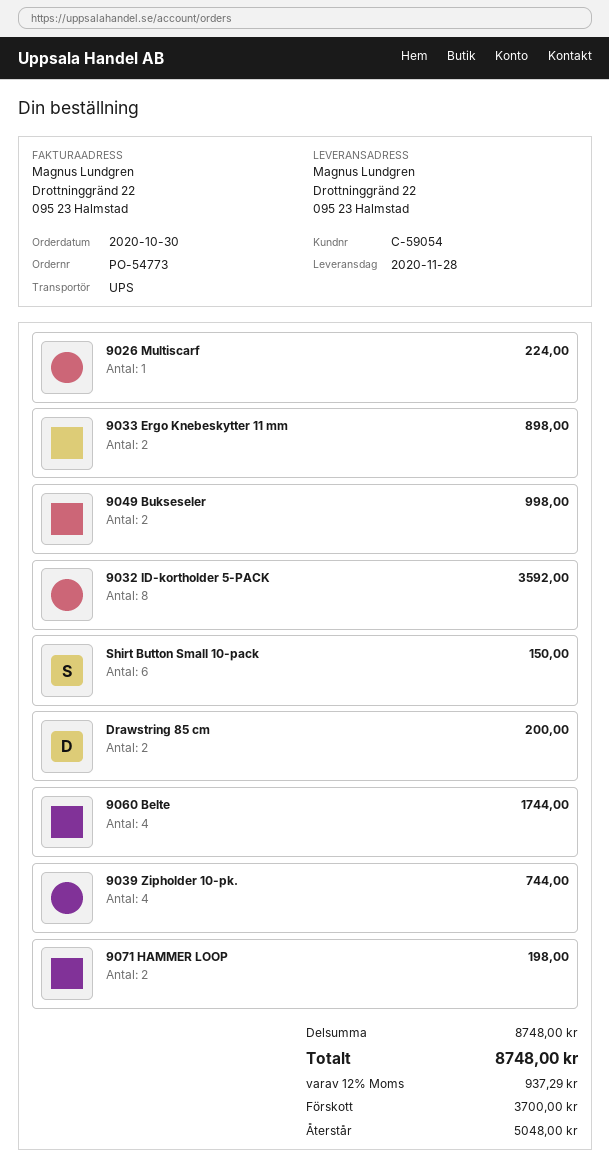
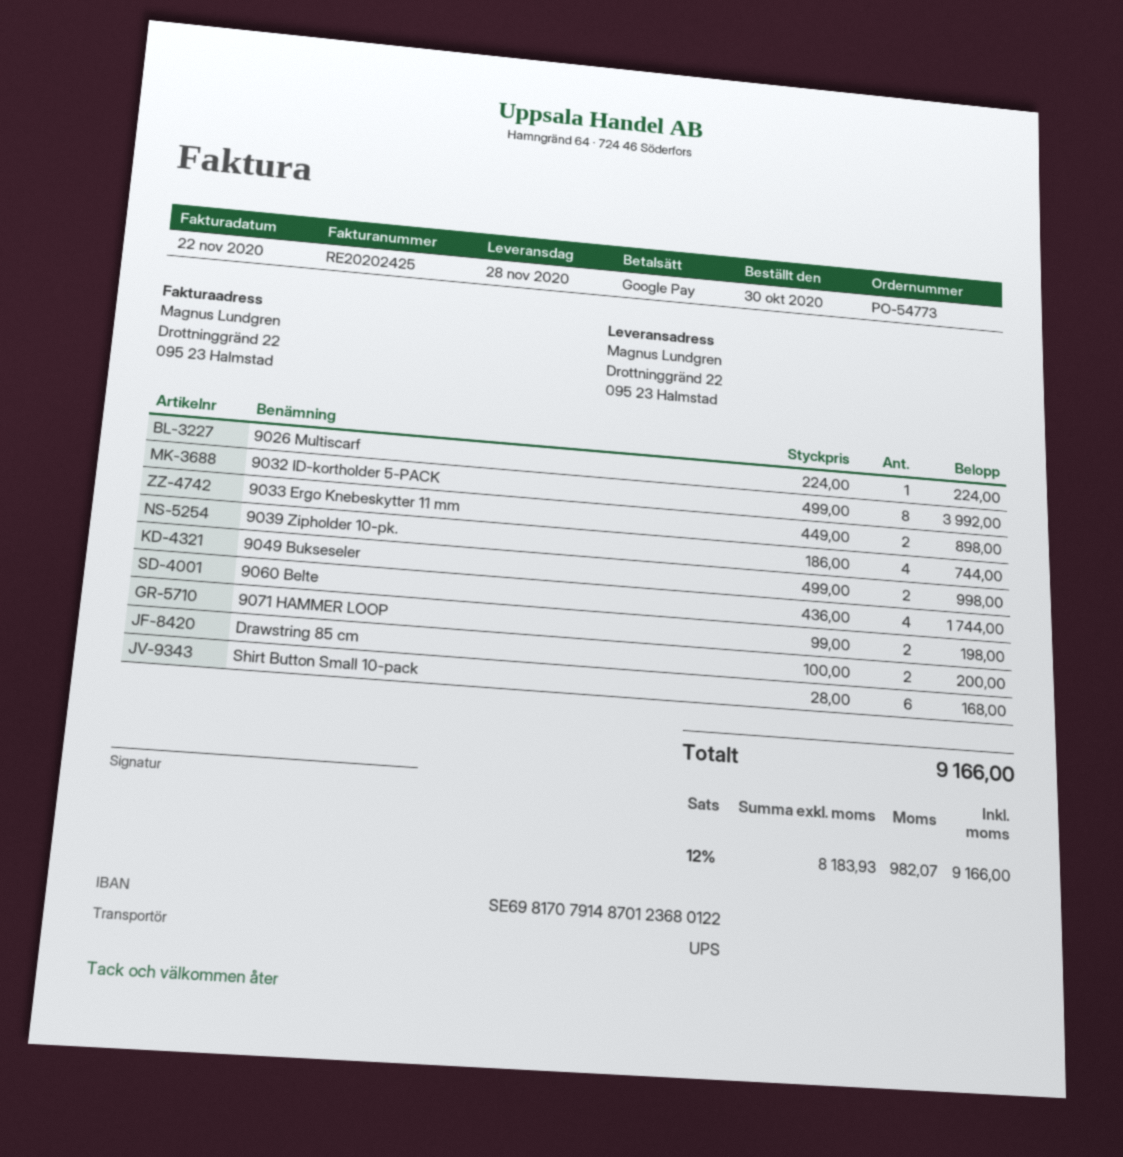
9032 ID-kortholder 5-PACK: 8 for 3592.00 -> 8 for 3992.00
Shirt Button Small 10-pack: 6 for 150.00 -> 6 for 168.00
tax: 12% = 937.29 -> 12% = 982.07
total: 8748.00 -> 9166.00

